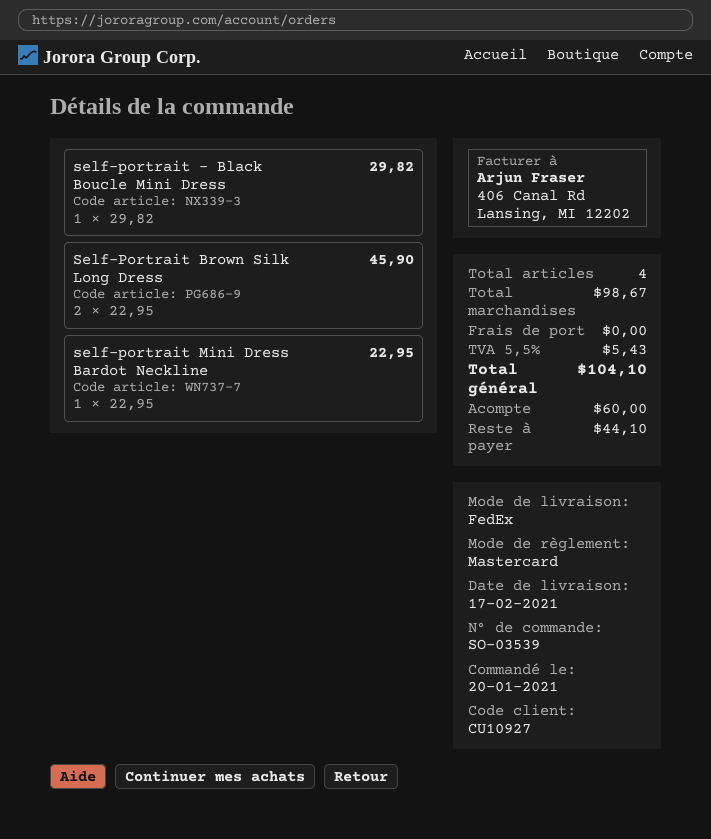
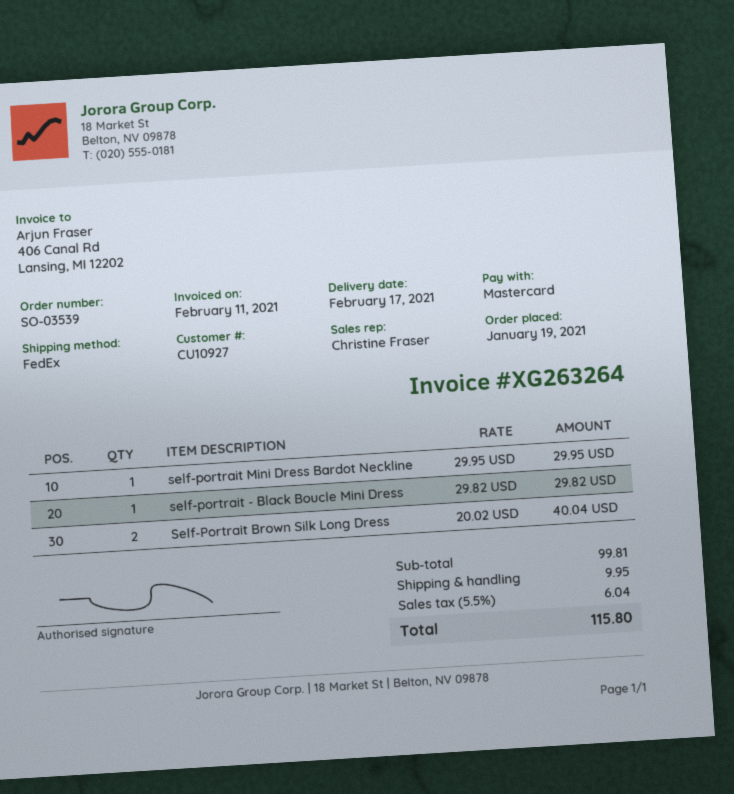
order date: 2021-01-20 -> 2021-01-19
Self-Portrait Brown Silk Long Dress: 2 x 22.95 = 45.90 -> 2 x 20.02 = 40.04
self-portrait Mini Dress Bardot Neckline: 1 x 22.95 = 22.95 -> 1 x 29.95 = 29.95
subtotal: 98.67 -> 99.81
shipping: 0.00 -> 9.95
tax: 5.5% = 5.43 -> 5.5% = 6.04
total: 104.10 -> 115.80

